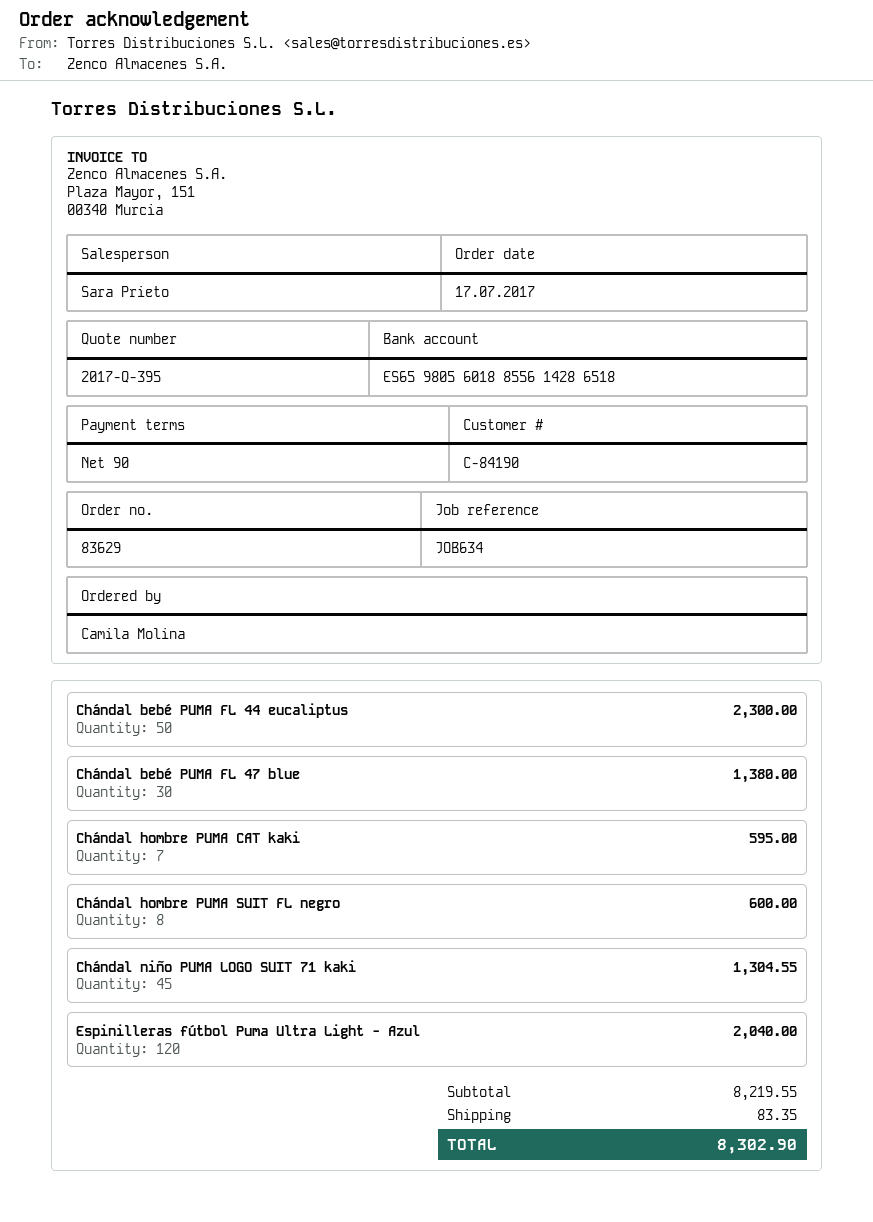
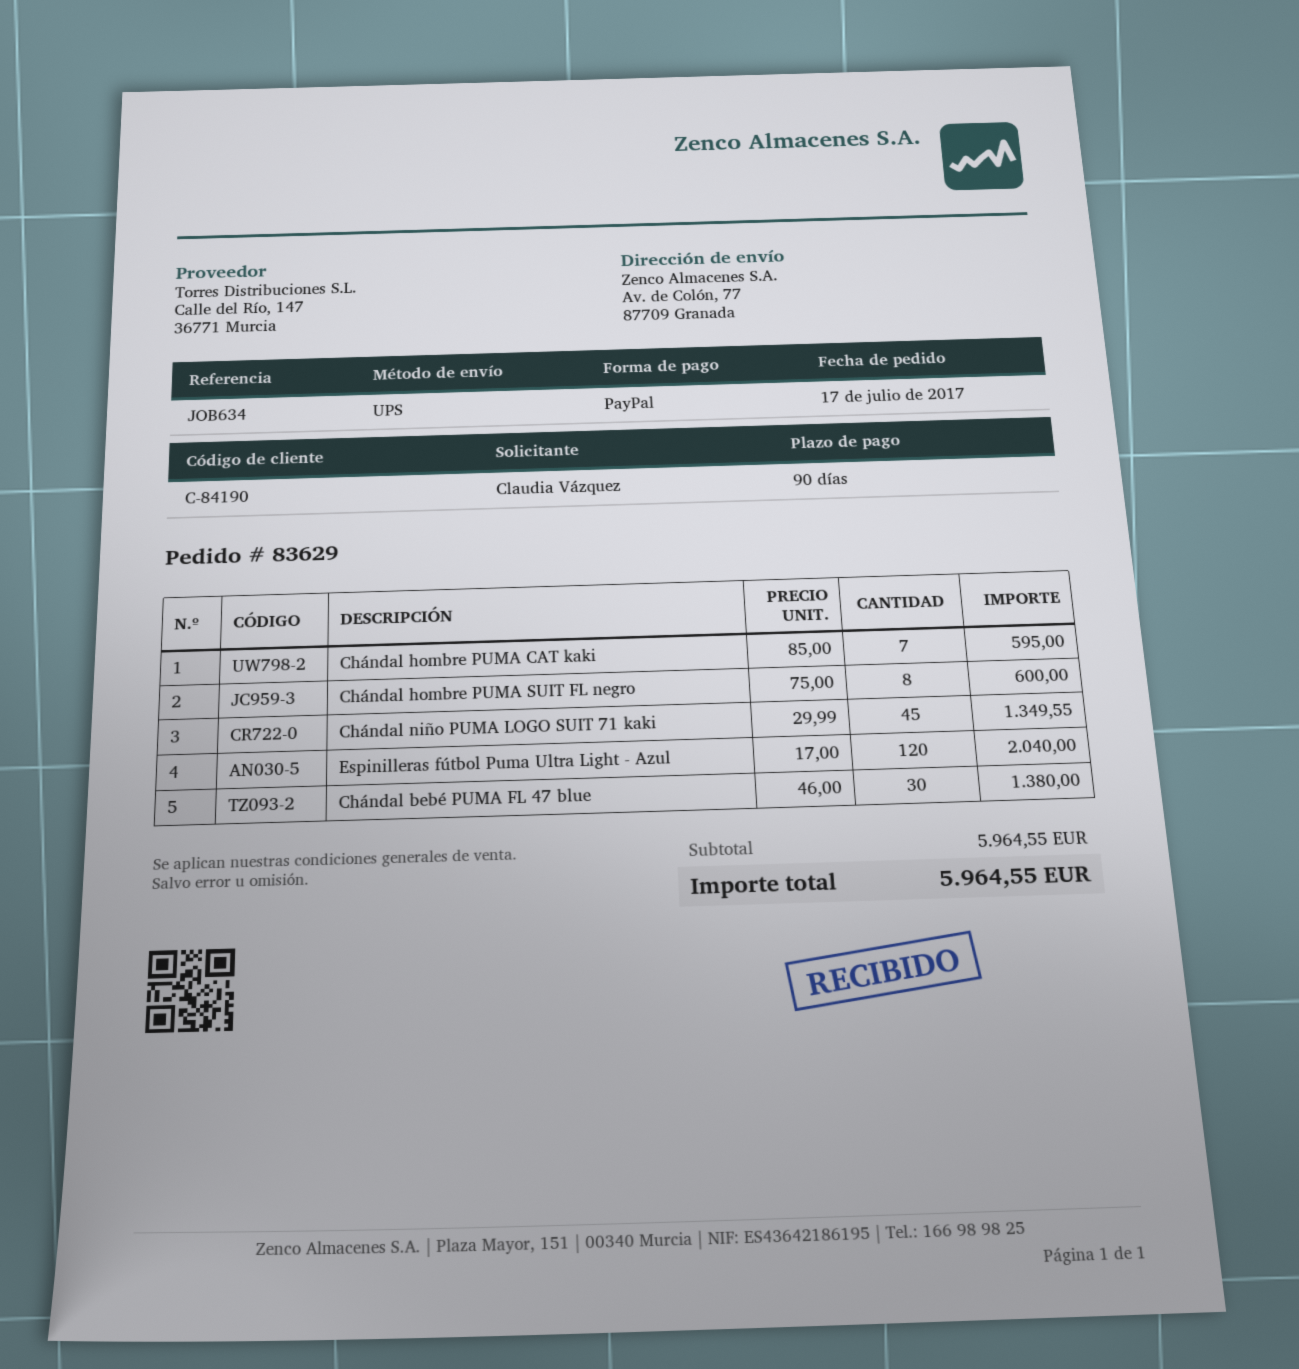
ordered by: Camila Molina -> Claudia Vázquez
Chándal bebé PUMA FL 44 eucaliptus: 50 for 2300.00 -> none
Chándal niño PUMA LOGO SUIT 71 kaki: 45 for 1304.55 -> 45 for 1349.55
subtotal: 8219.55 -> 5964.55
shipping: 83.35 -> none
total: 8302.90 -> 5964.55

